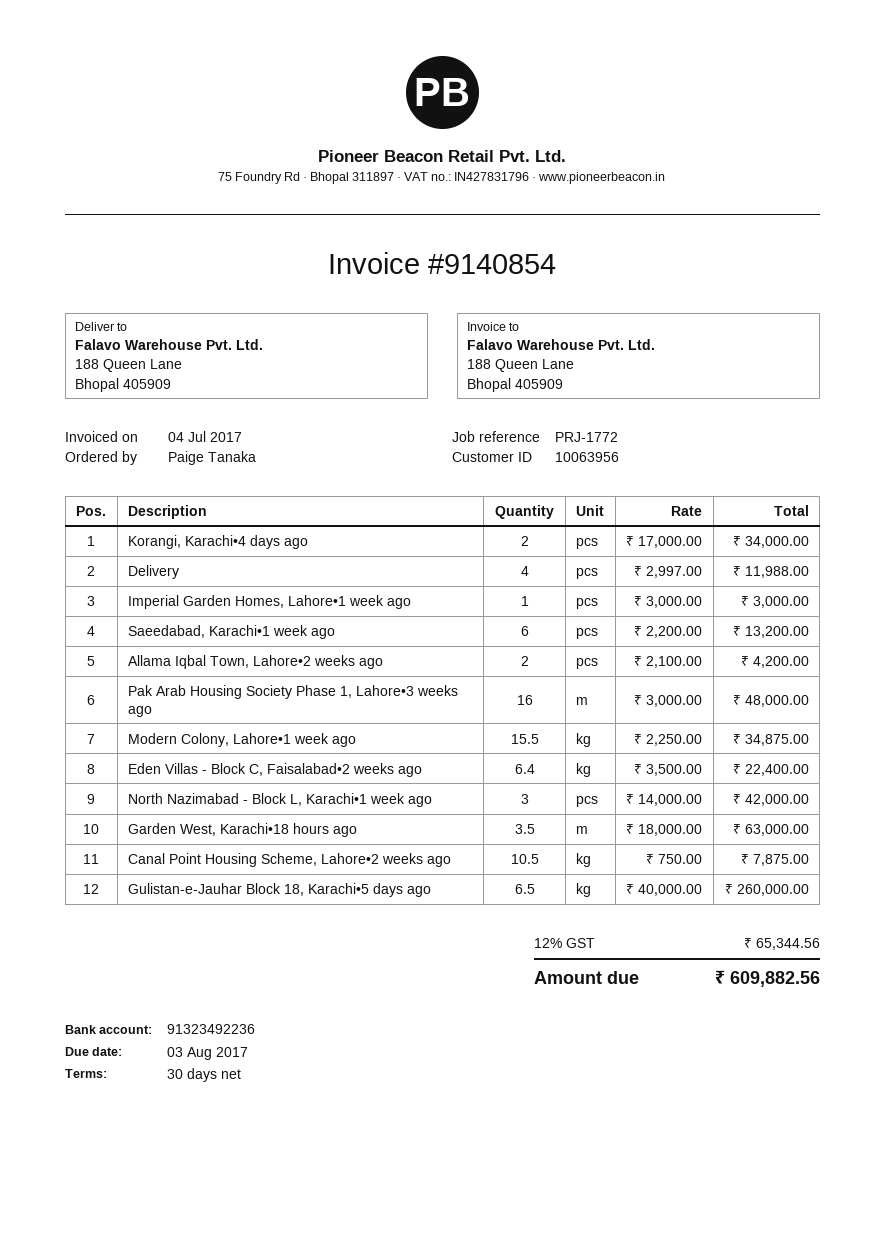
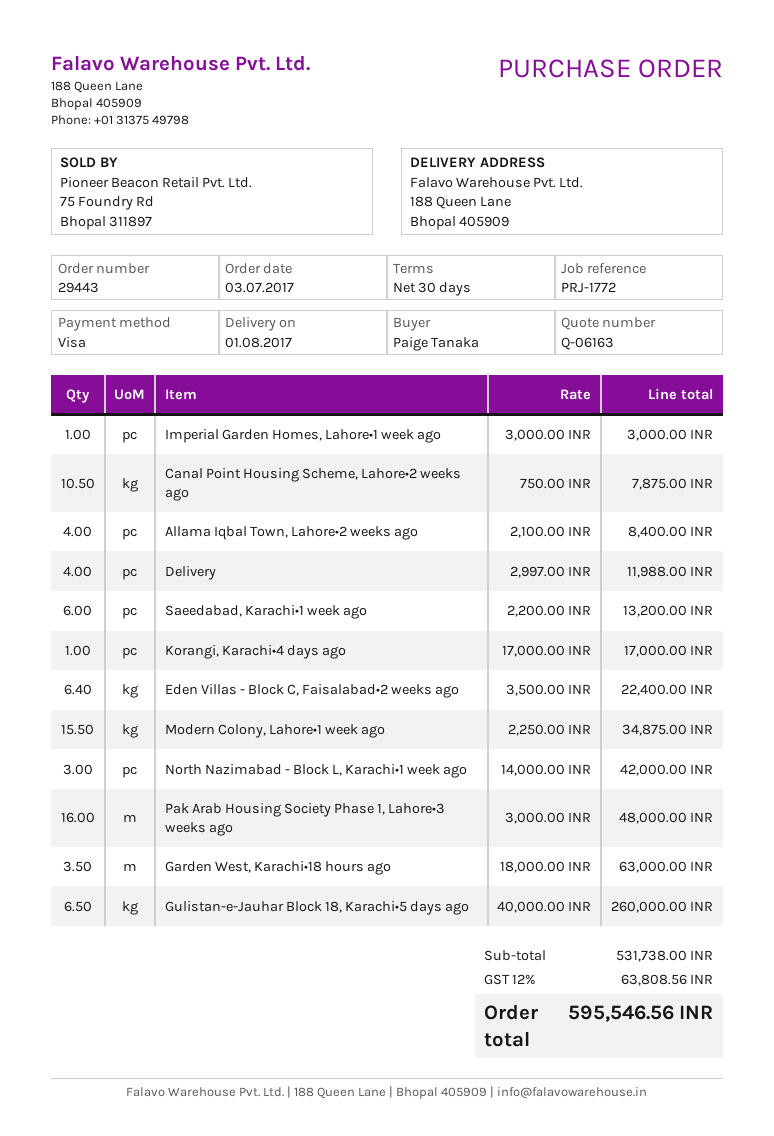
Korangi, Karachi•4 days ago: 2 x 17000.00 = 34000.00 -> 1 x 17000.00 = 17000.00
Allama Iqbal Town, Lahore•2 weeks ago: 2 x 2100.00 = 4200.00 -> 4 x 2100.00 = 8400.00
tax: 12% = 65344.56 -> 12% = 63808.56
total: 609882.56 -> 595546.56

